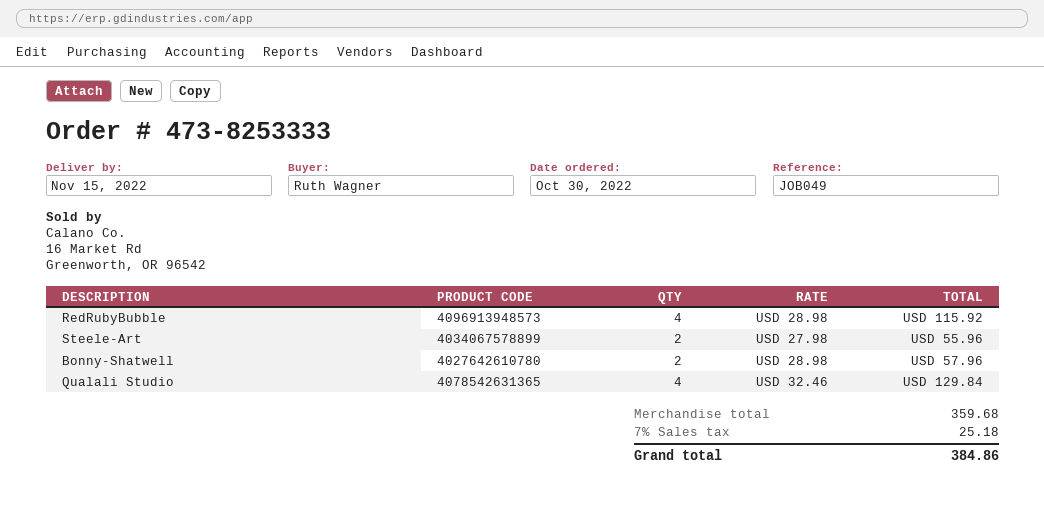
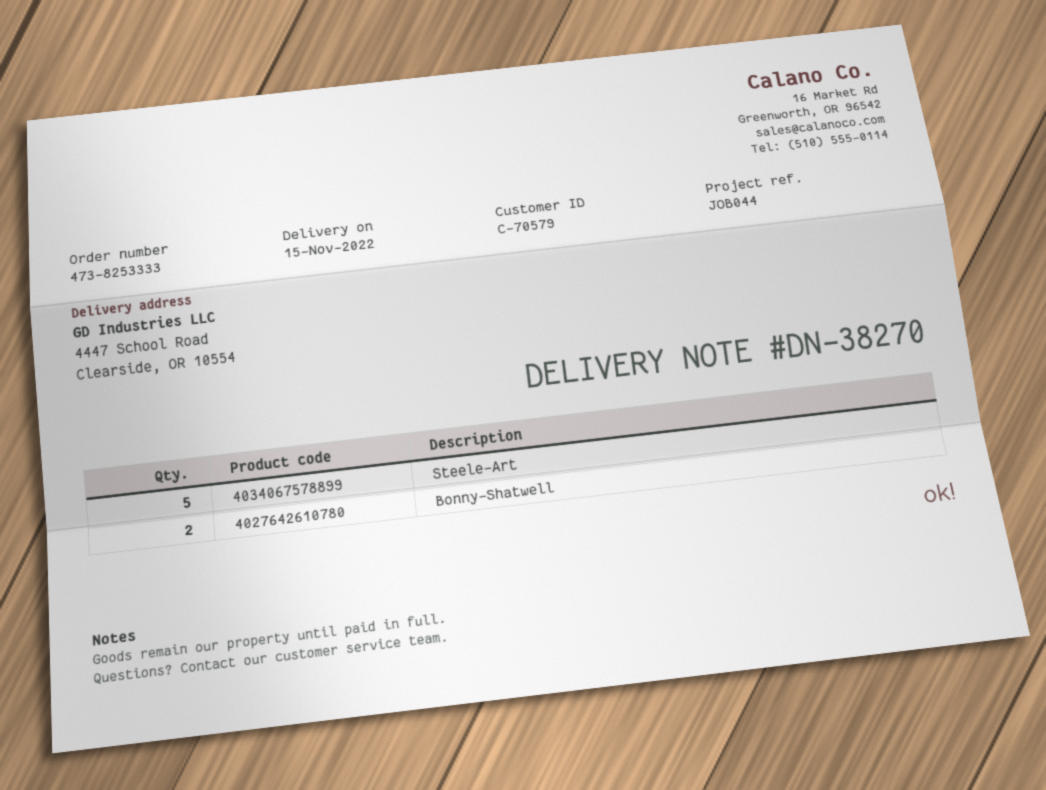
reference: JOB049 -> JOB044
RedRubyBubble: 4 -> none
Steele-Art: 2 -> 5
Qualali Studio: 4 -> none

